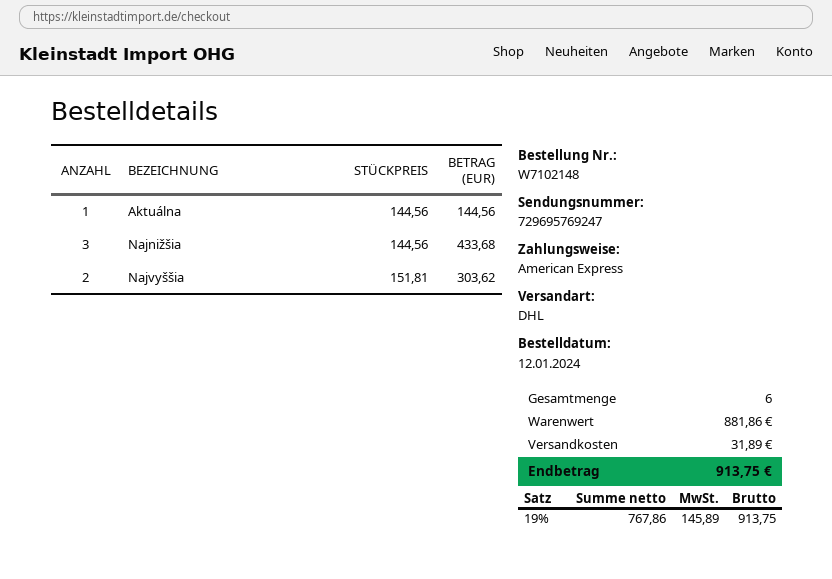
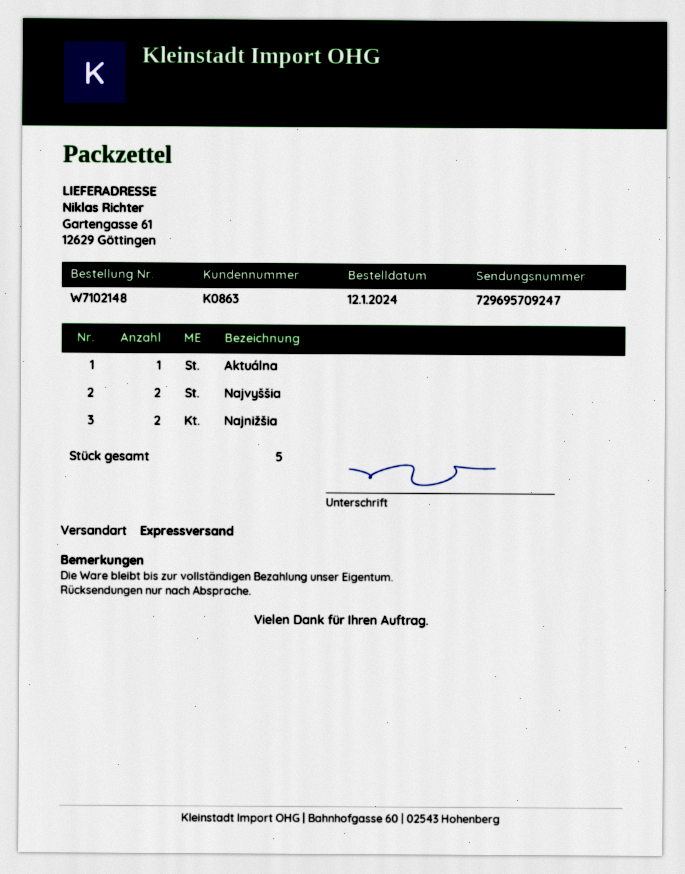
shipping method: DHL -> express
tracking number: 729695769247 -> 729695709247
Najnižšia: 3 -> 2
total quantity: 6 -> 5

